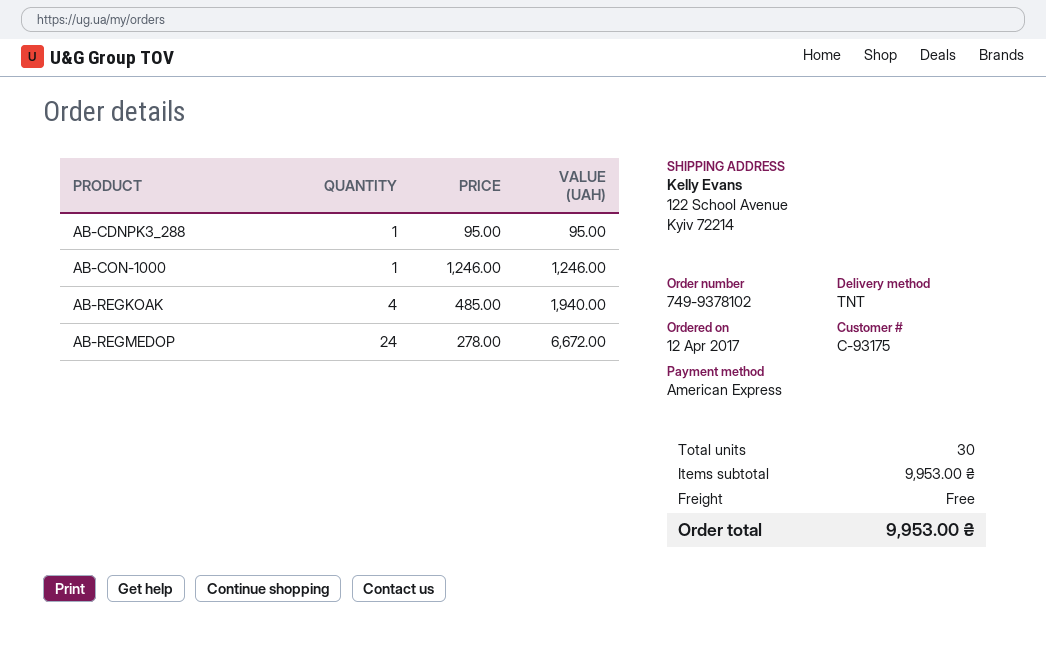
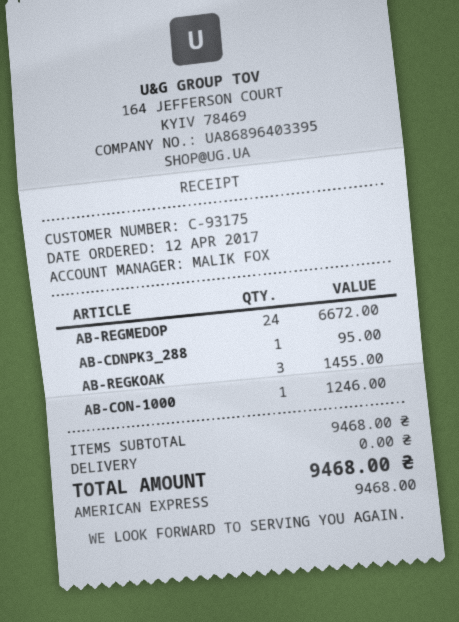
AB-REGKOAK: 4 for 1940.00 -> 3 for 1455.00
subtotal: 9953.00 -> 9468.00
total: 9953.00 -> 9468.00

